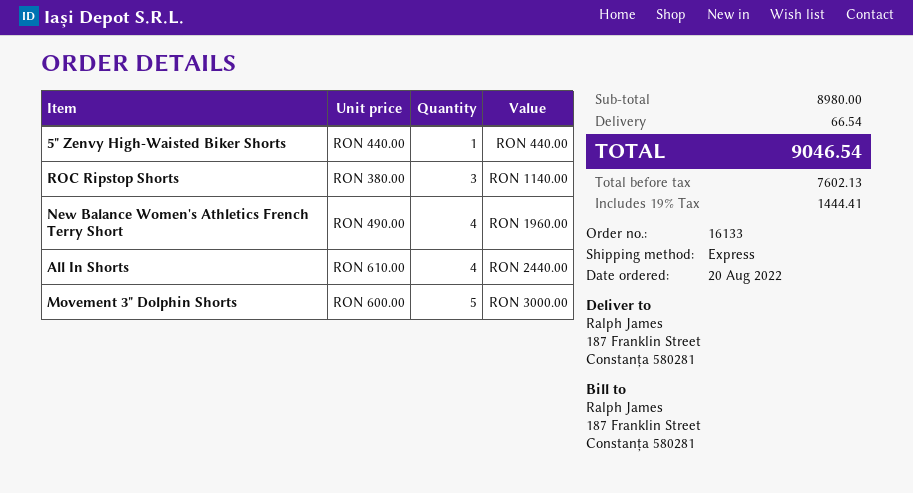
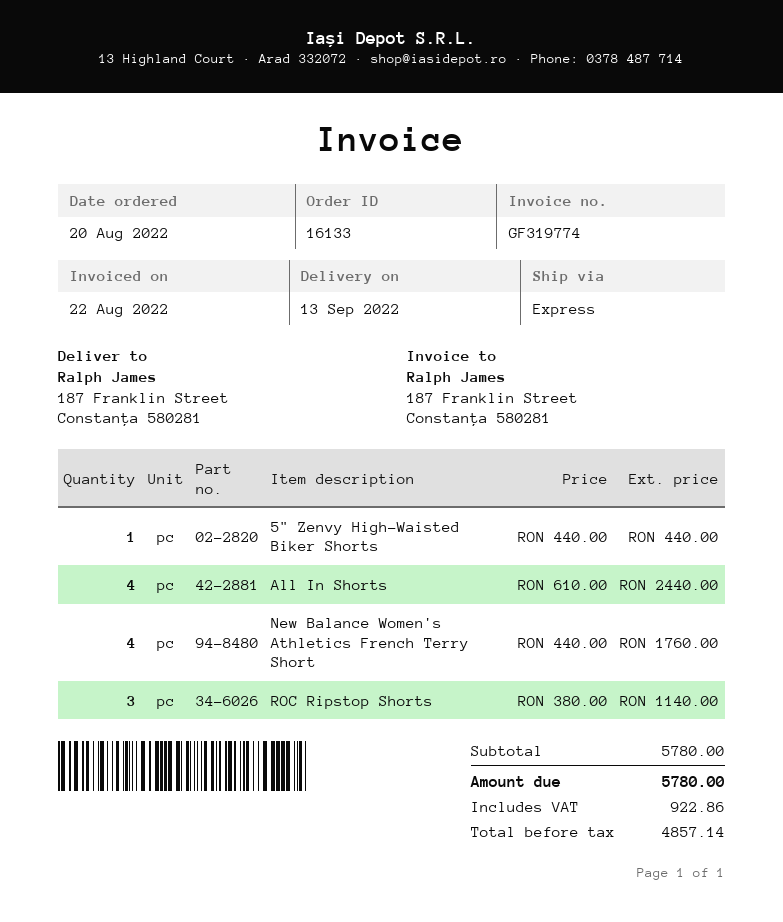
New Balance Women's Athletics French Terry Short: 4 x 490.00 = 1960.00 -> 4 x 440.00 = 1760.00
Movement 3" Dolphin Shorts: 5 x 600.00 = 3000.00 -> none
subtotal: 8980.00 -> 5780.00
shipping: 66.54 -> none
net: 7602.13 -> 4857.14
tax: 1444.41 -> 922.86
total: 9046.54 -> 5780.00

